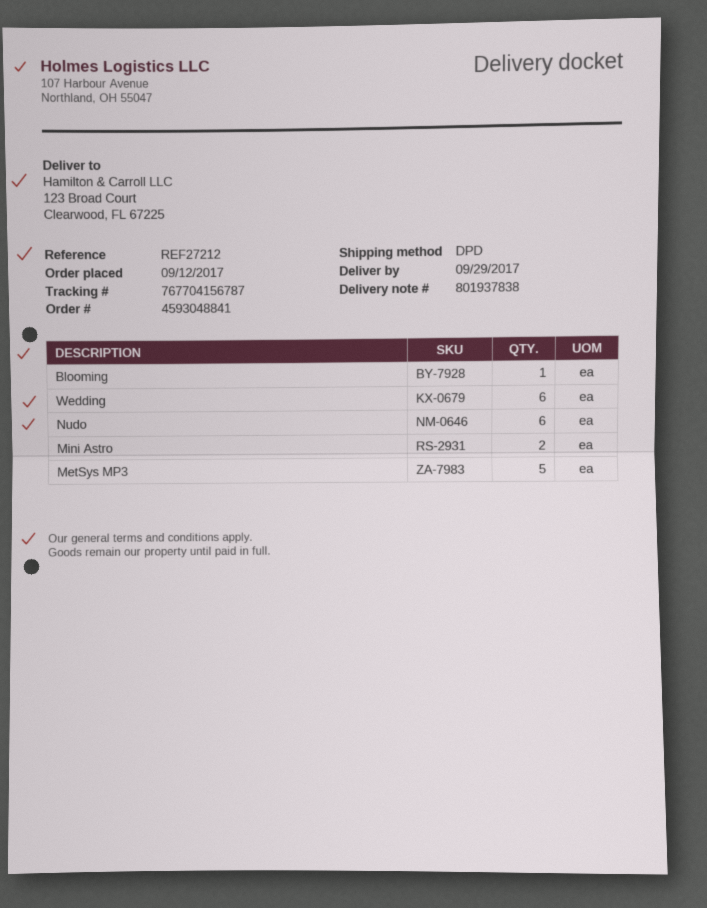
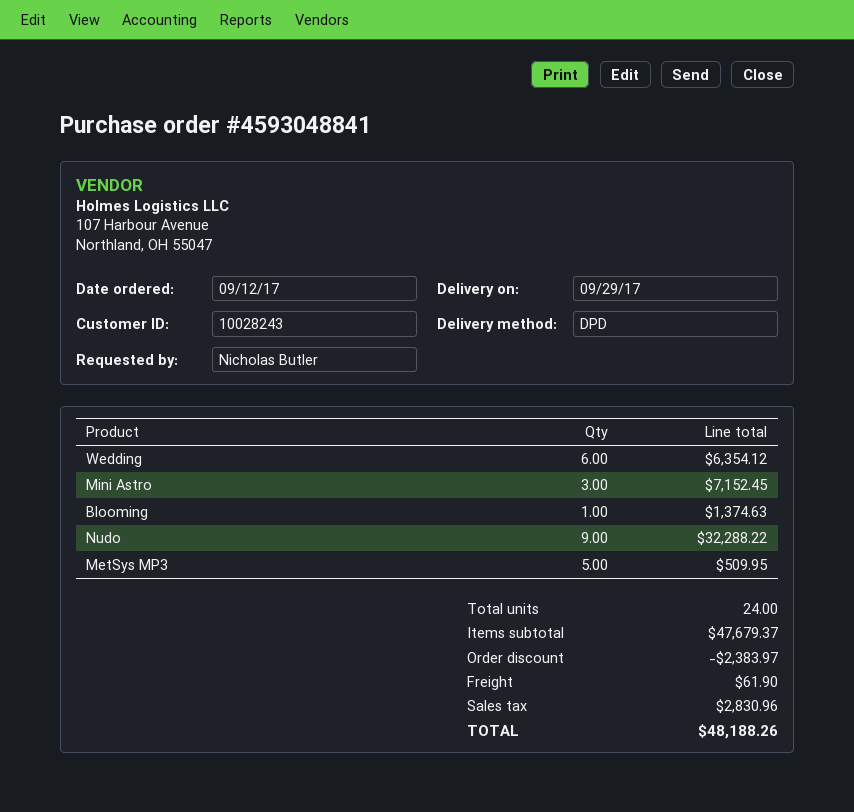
Nudo: 6 -> 9
Mini Astro: 2 -> 3

